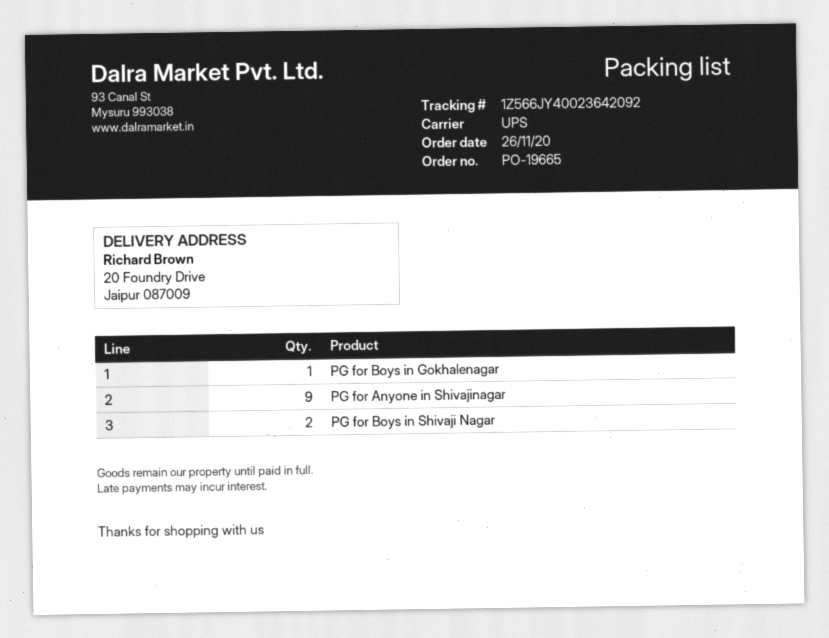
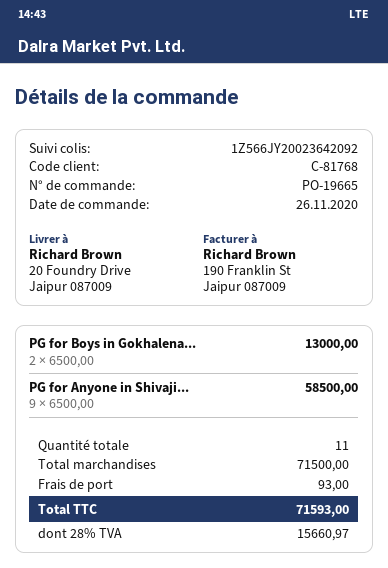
tracking number: 1Z566JY40023642092 -> 1Z566JY20023642092
PG for Boys in Gokhalenagar: 1 -> 2
PG for Boys in Shivaji Nagar: 2 -> none

